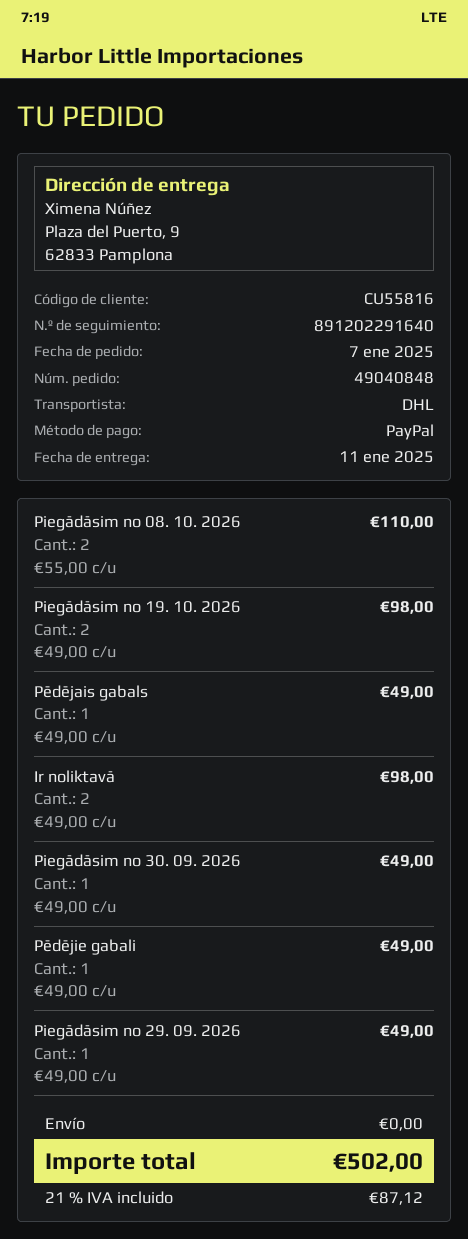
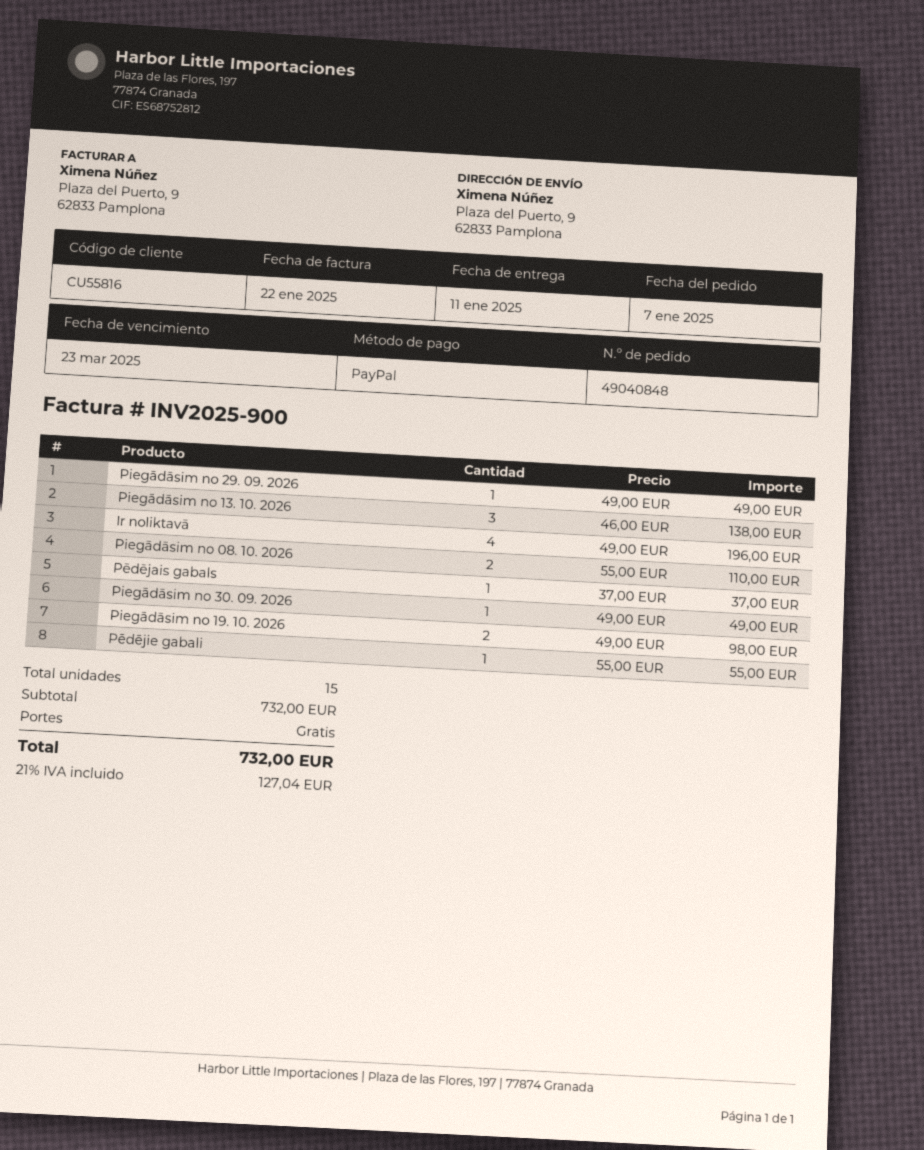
Pēdējais gabals: 1 x 49.00 = 49.00 -> 1 x 37.00 = 37.00
Ir noliktavā: 2 x 49.00 = 98.00 -> 4 x 49.00 = 196.00
Pēdējie gabali: 1 x 49.00 = 49.00 -> 1 x 55.00 = 55.00
Piegādāsim no 13. 10. 2026: none -> 3 x 46.00 = 138.00
tax: 21% = 87.12 -> 21% = 127.04
total: 502.00 -> 732.00

